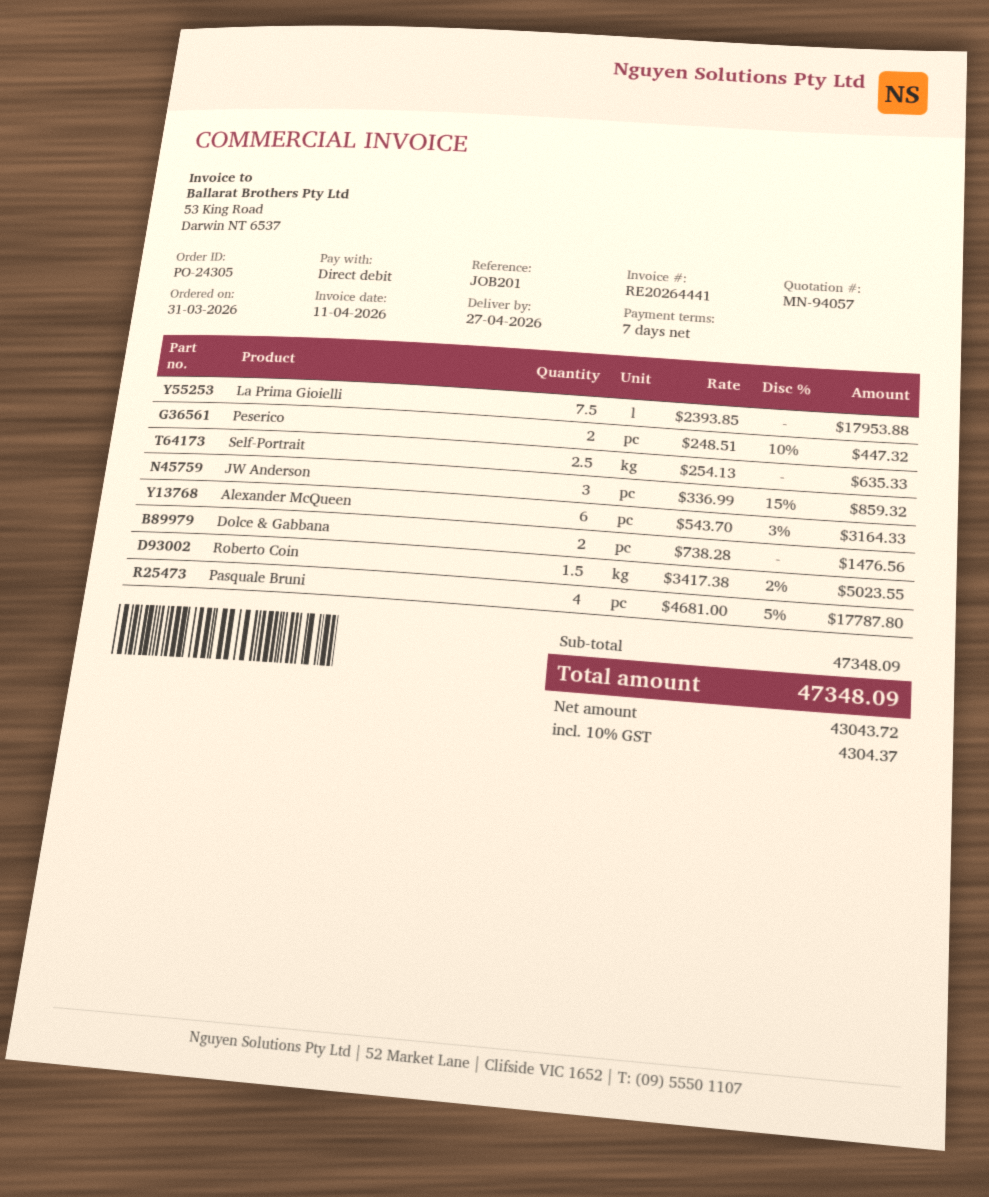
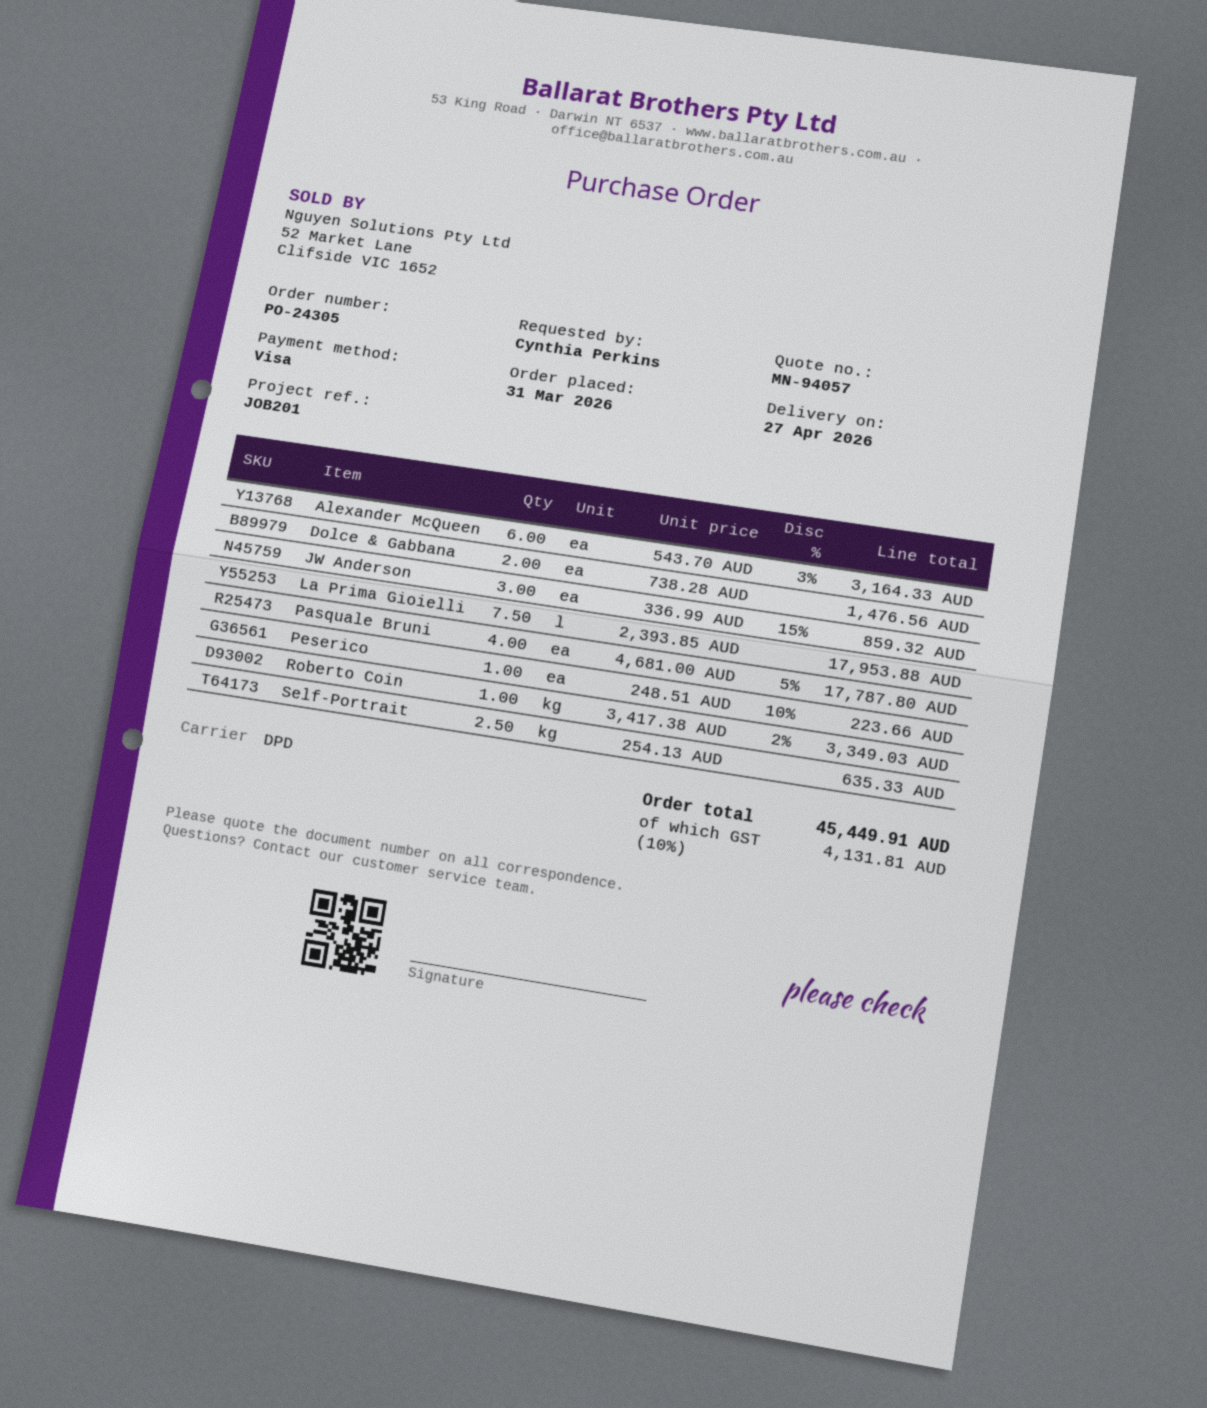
payment method: direct debit -> Visa
Peserico: 2 x 248.51 - 10% = 447.32 -> 1 x 248.51 - 10% = 223.66
Roberto Coin: 1.5 x 3417.38 - 2% = 5023.55 -> 1 x 3417.38 - 2% = 3349.03
tax: 10% = 4304.37 -> 10% = 4131.81
total: 47348.09 -> 45449.91

